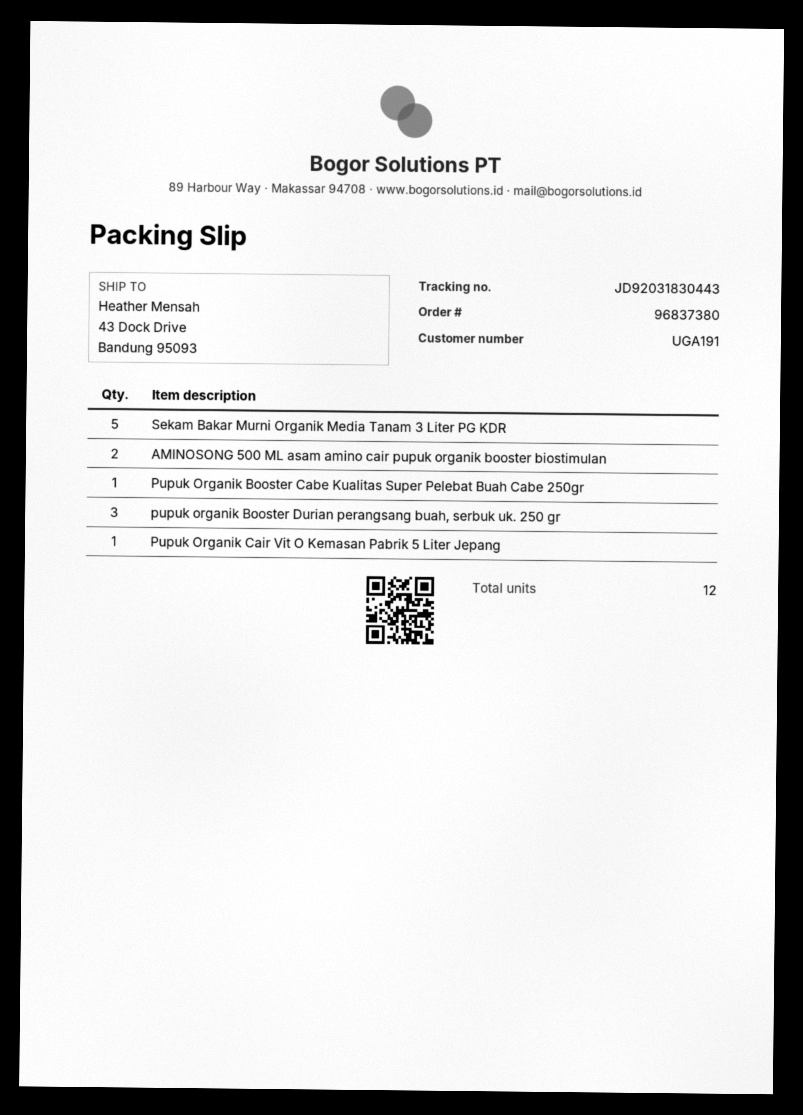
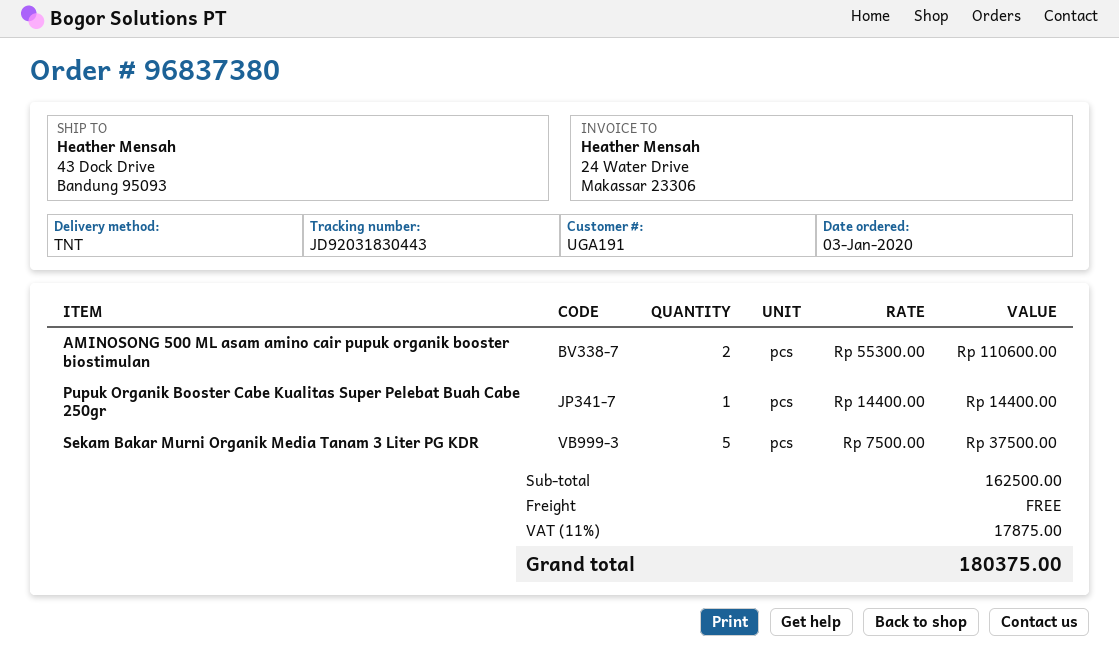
pupuk organik Booster Durian perangsang buah, serbuk uk. 250 gr: 3 -> none
Pupuk Organik Cair Vit O Kemasan Pabrik 5 Liter Jepang: 1 -> none

